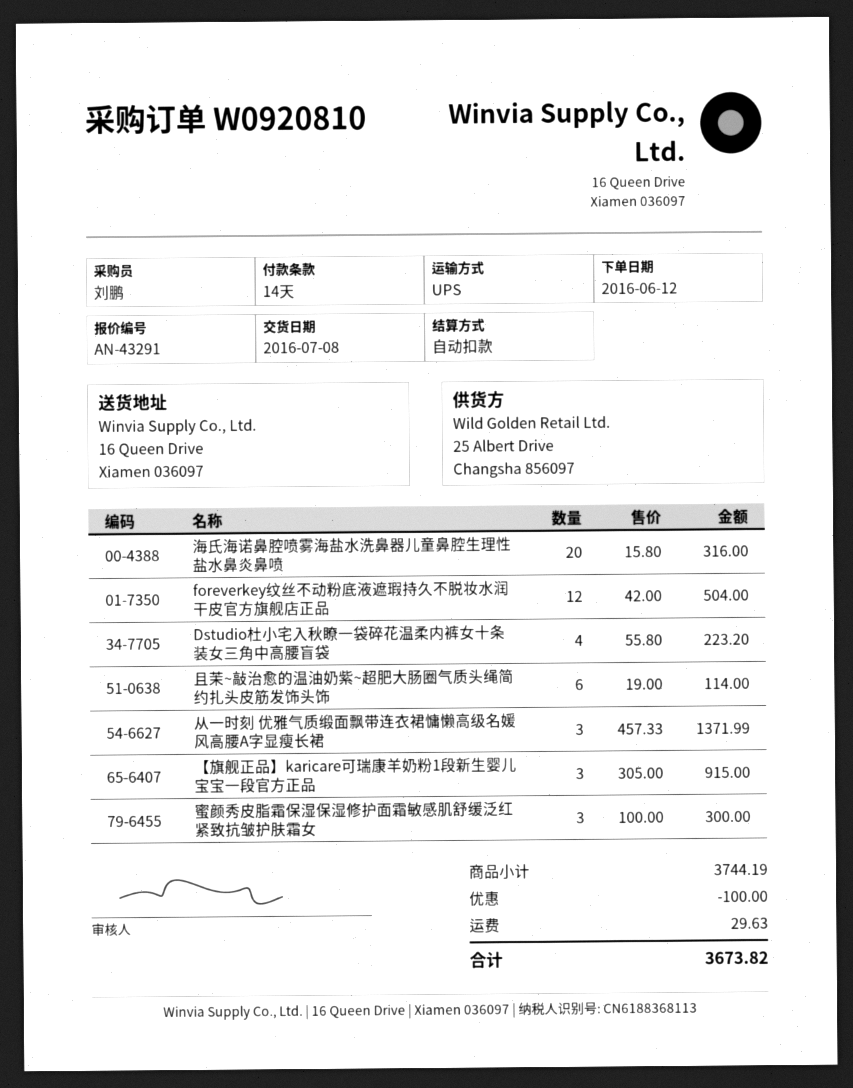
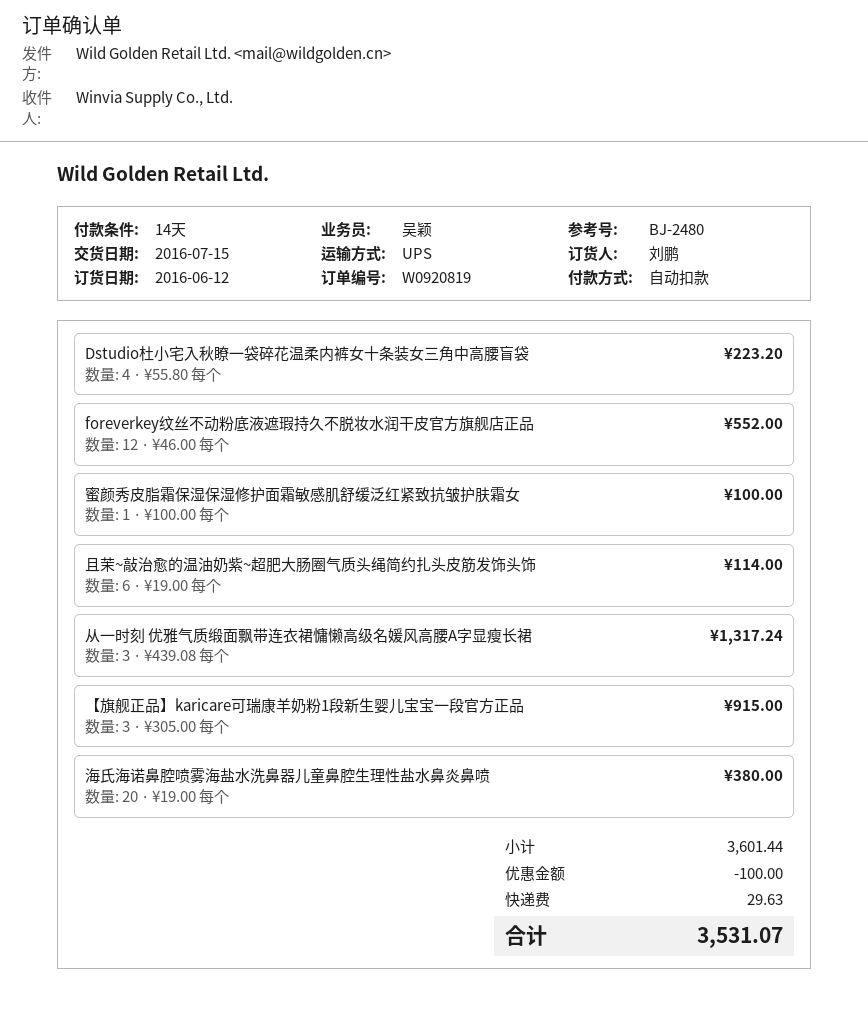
order number: W0920810 -> W0920819
delivery date: 2016-07-08 -> 2016-07-15
海氏海诺鼻腔喷雾海盐水洗鼻器儿童鼻腔生理性盐水鼻炎鼻喷: 20 x 15.80 = 316.00 -> 20 x 19.00 = 380.00
foreverkey纹丝不动粉底液遮瑕持久不脱妆水润干皮官方旗舰店正品: 12 x 42.00 = 504.00 -> 12 x 46.00 = 552.00
从一时刻 优雅气质缎面飘带连衣裙慵懒高级名媛风高腰A字显瘦长裙: 3 x 457.33 = 1371.99 -> 3 x 439.08 = 1317.24
蜜颜秀皮脂霜保湿保湿修护面霜敏感肌舒缓泛红紧致抗皱护肤霜女: 3 x 100.00 = 300.00 -> 1 x 100.00 = 100.00
subtotal: 3744.19 -> 3601.44
total: 3673.82 -> 3531.07

